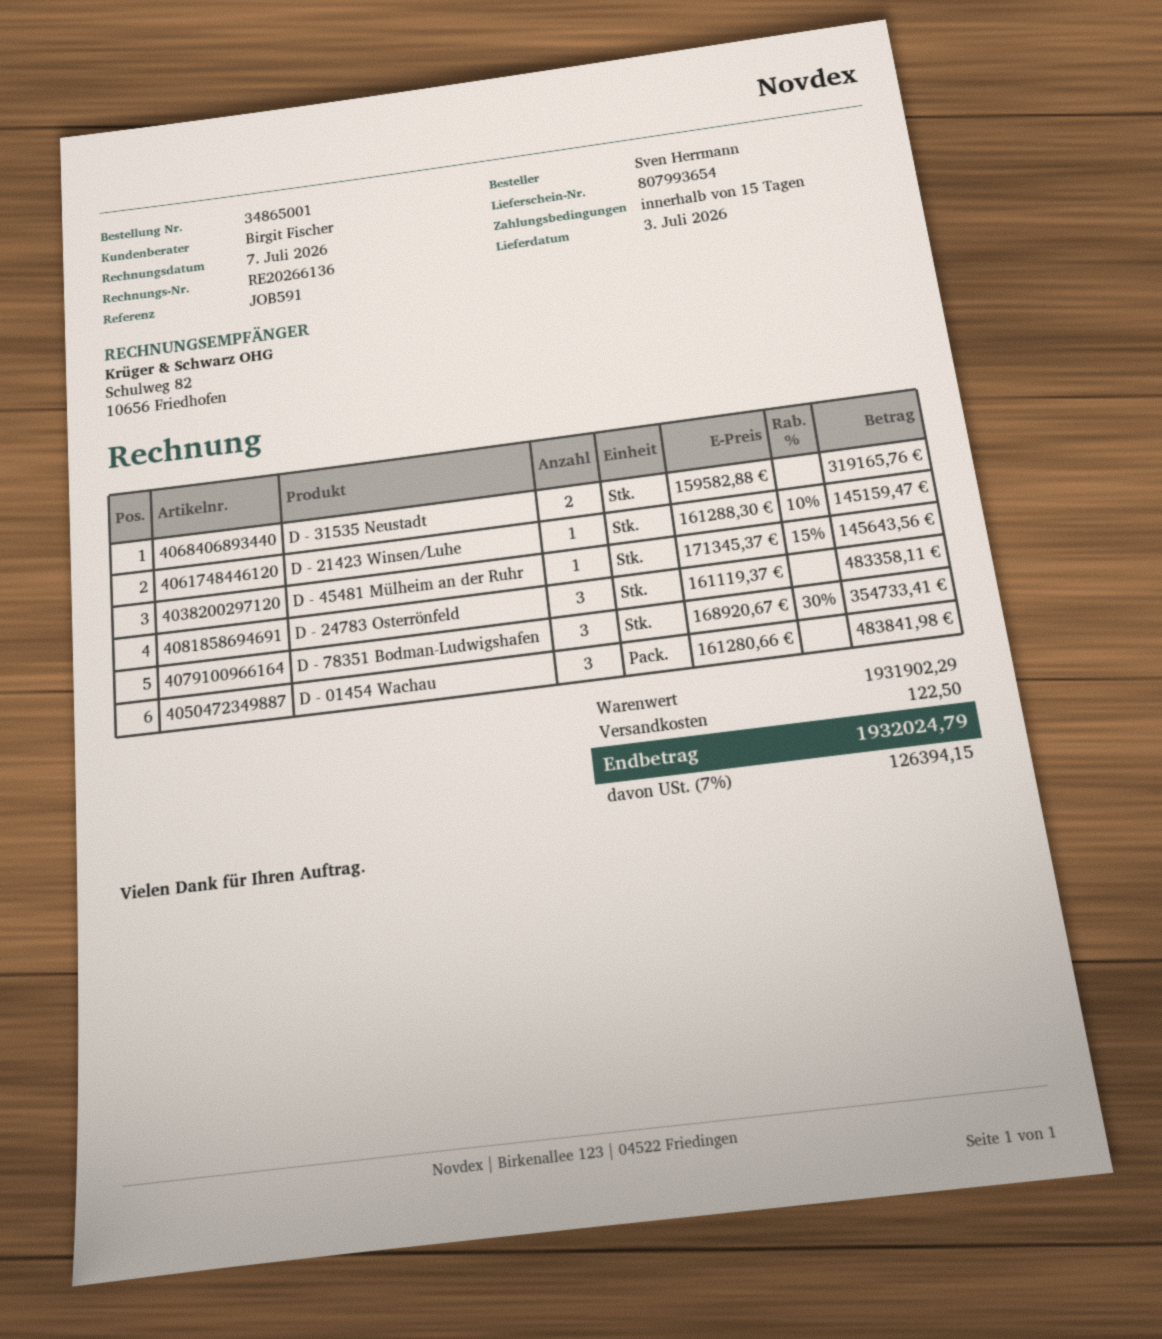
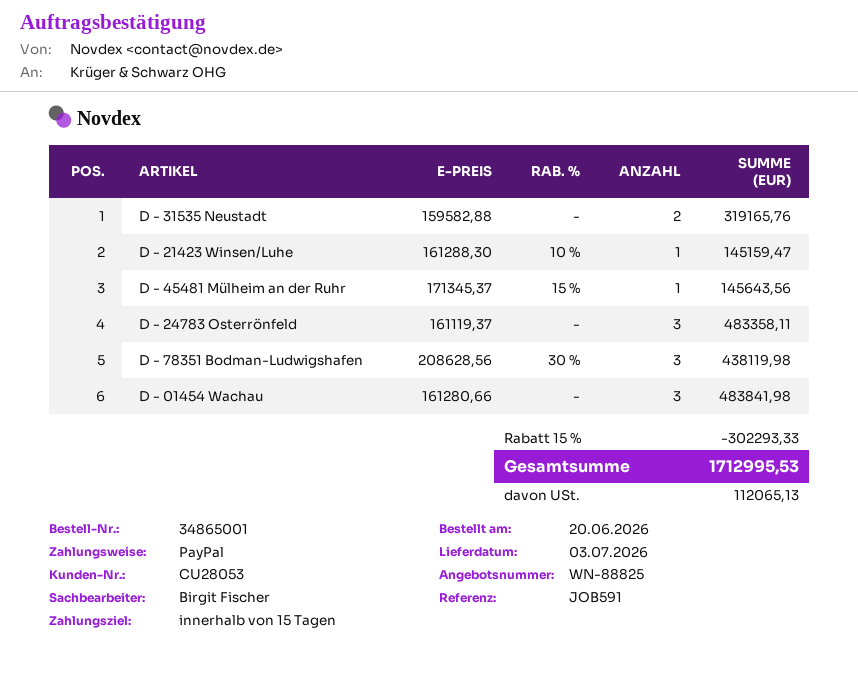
D - 78351 Bodman-Ludwigshafen: 3 x 168920.67 - 30% = 354733.41 -> 3 x 208628.56 - 30% = 438119.98
discount: none -> 15% = 302293.33
shipping: 122.50 -> none
tax: 126394.15 -> 112065.13
total: 1932024.79 -> 1712995.53

